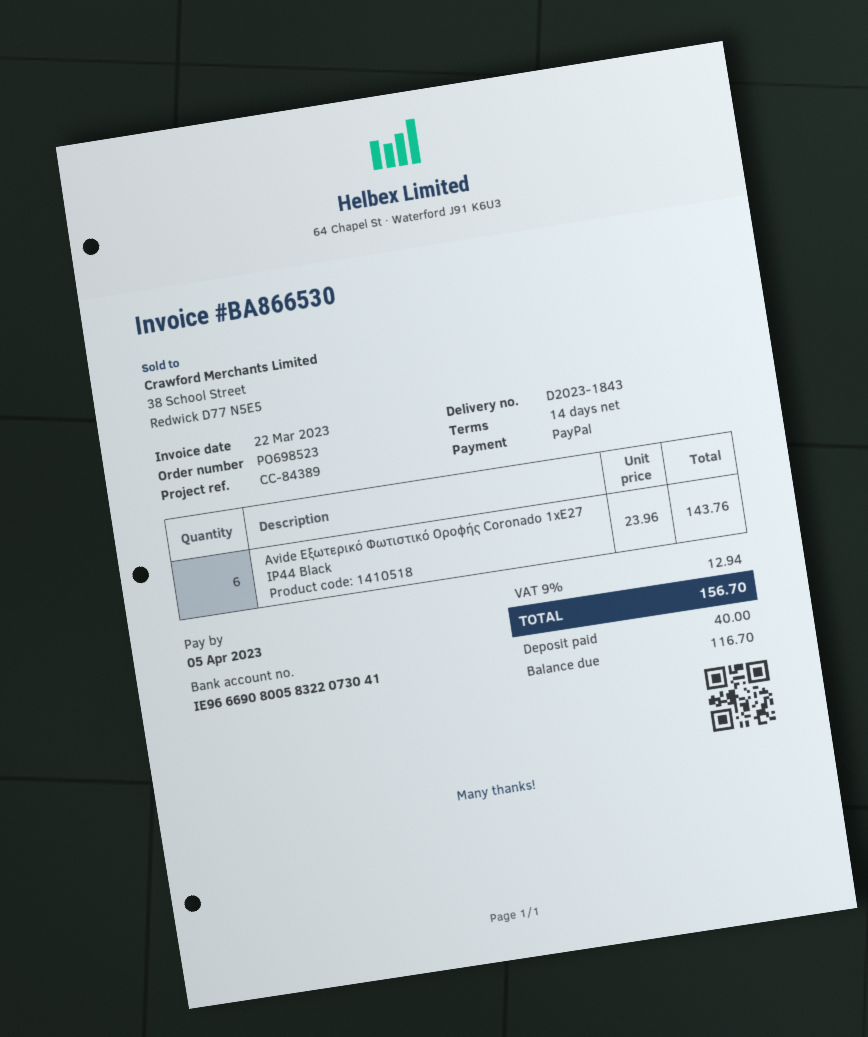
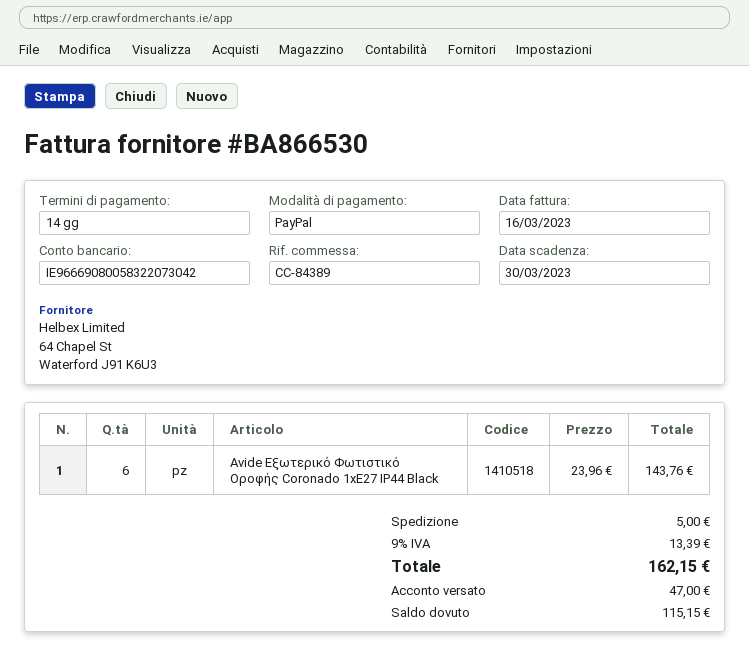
invoice date: 2023-03-22 -> 2023-03-16
due date: 2023-04-05 -> 2023-03-30
bank account: IE96669080058322073041 -> IE96669080058322073042
shipping: none -> 5.00
tax: 9% = 12.94 -> 9% = 13.39
total: 156.70 -> 162.15
deposit: 40.00 -> 47.00
balance: 116.70 -> 115.15

